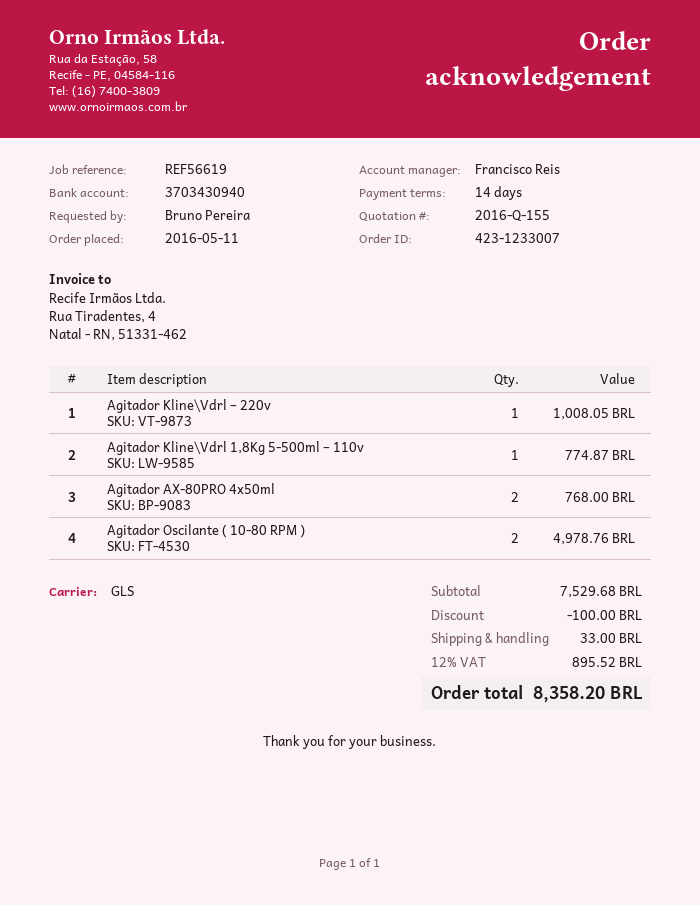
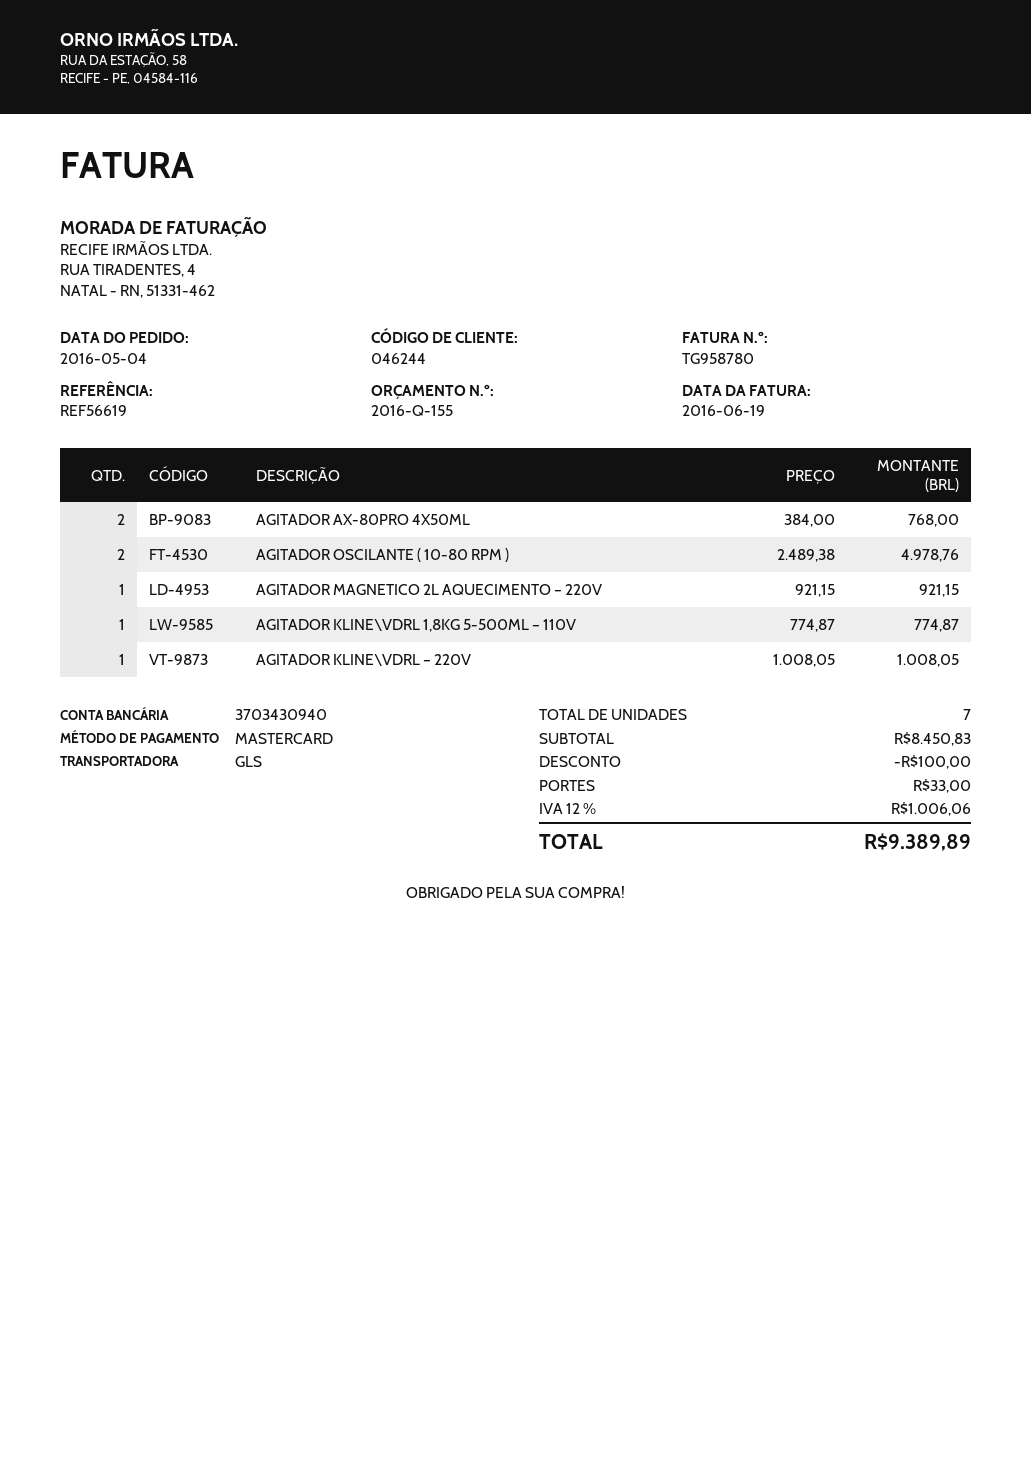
order date: 2016-05-11 -> 2016-05-04
AGITADOR MAGNETICO 2L AQUECIMENTO – 220V: none -> 1 for 921.15
subtotal: 7529.68 -> 8450.83
tax: 12% = 895.52 -> 12% = 1006.06
total: 8358.20 -> 9389.89

